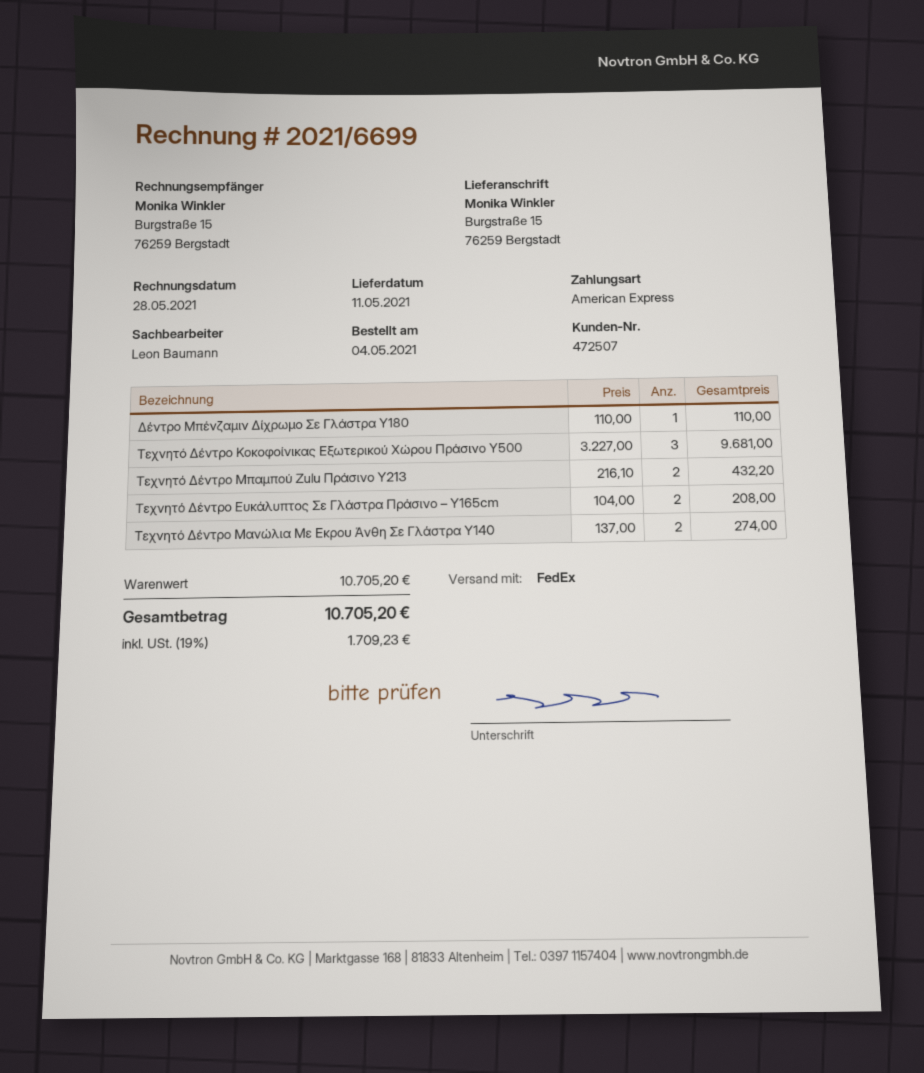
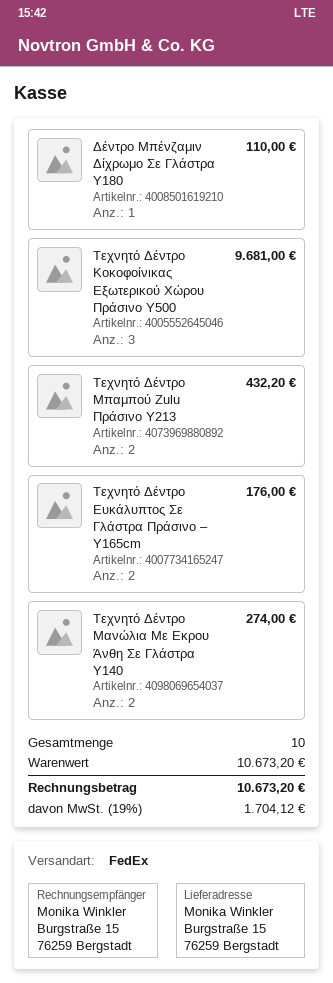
Τεχνητό Δέντρο Ευκάλυπτος Σε Γλάστρα Πράσινο – Y165cm: 2 for 208.00 -> 2 for 176.00
subtotal: 10705.20 -> 10673.20
tax: 19% = 1709.23 -> 19% = 1704.12
total: 10705.20 -> 10673.20

